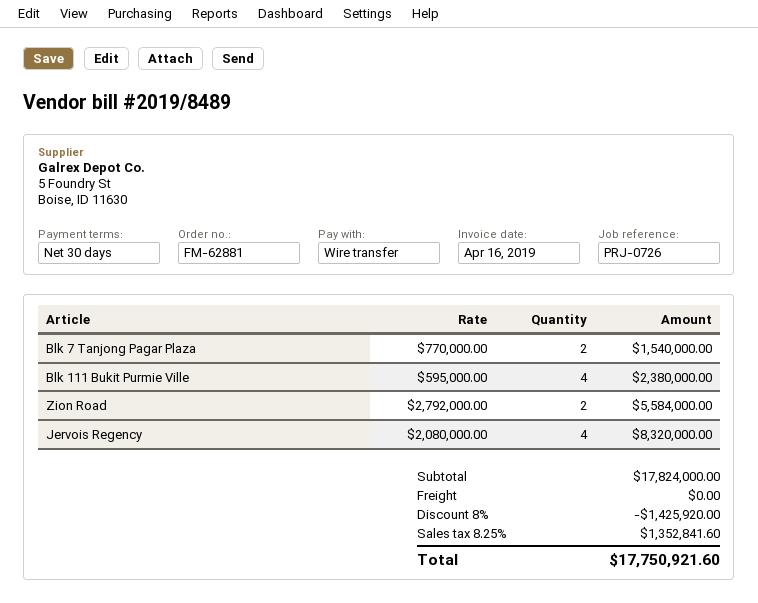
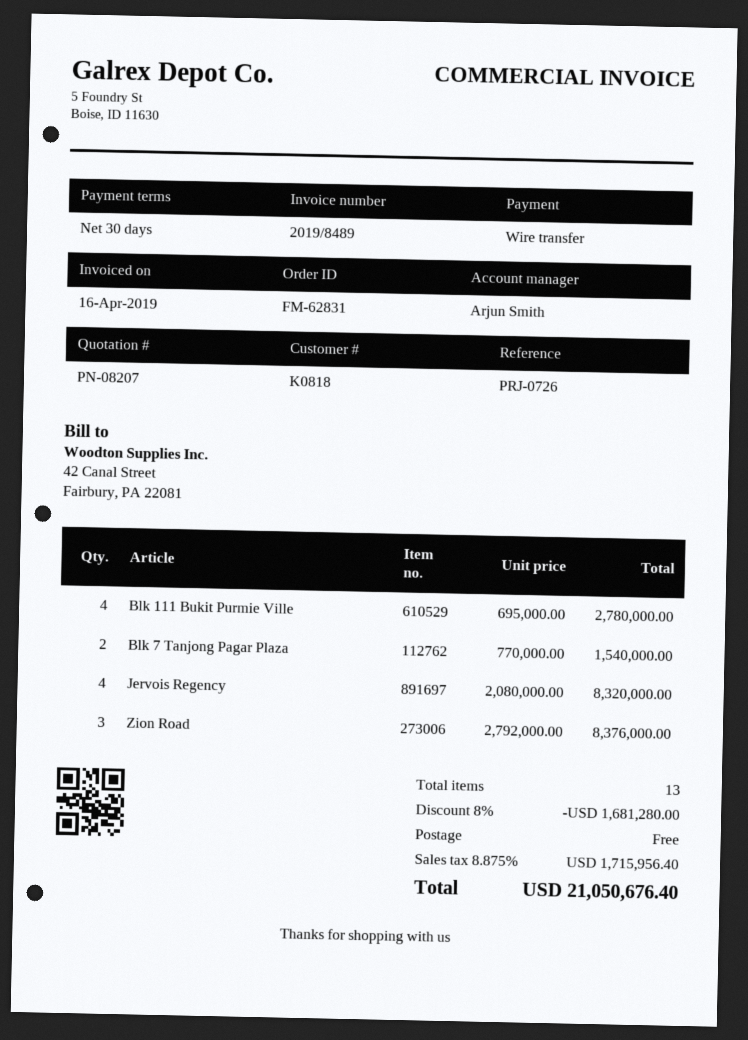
order number: FM-62881 -> FM-62831
Blk 111 Bukit Purmie Ville: 4 x 595000.00 = 2380000.00 -> 4 x 695000.00 = 2780000.00
Zion Road: 2 x 2792000.00 = 5584000.00 -> 3 x 2792000.00 = 8376000.00
discount: 8% = 1425920.00 -> 8% = 1681280.00
tax: 8.25% = 1352841.60 -> 8.875% = 1715956.40
total: 17750921.60 -> 21050676.40

